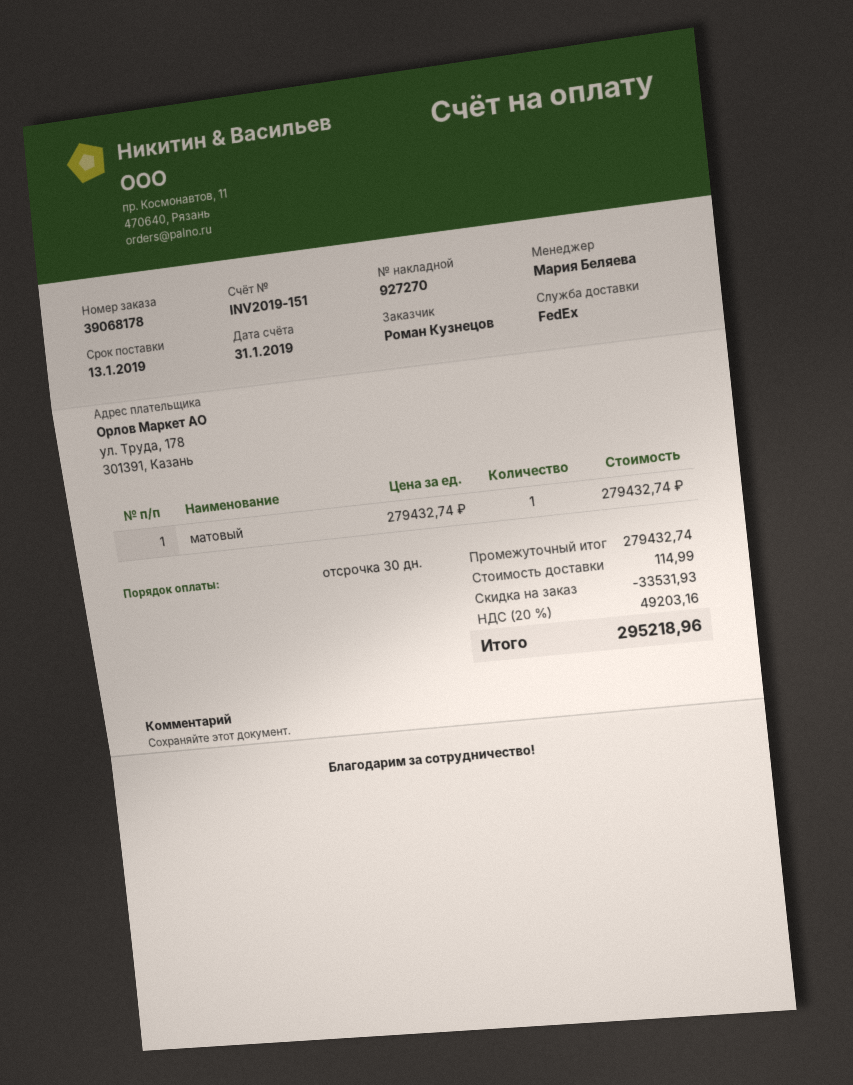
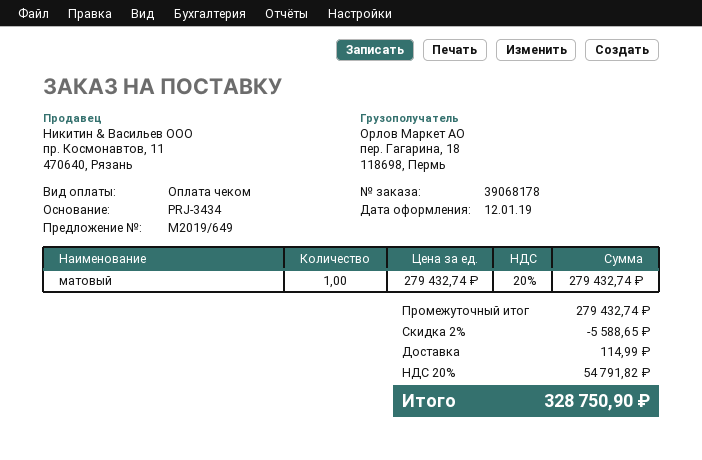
discount: 33531.93 -> 5588.65
tax: 20% = 49203.16 -> 20% = 54791.82
total: 295218.96 -> 328750.90

